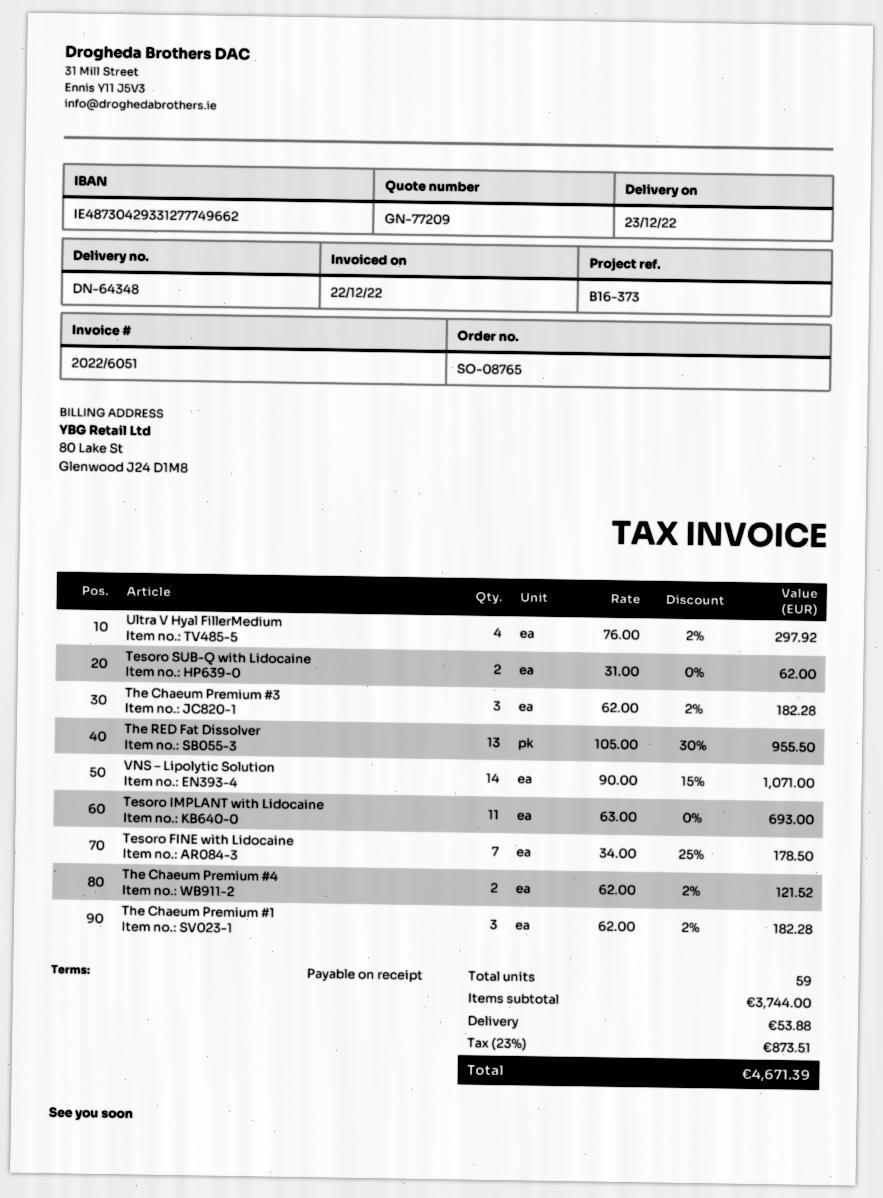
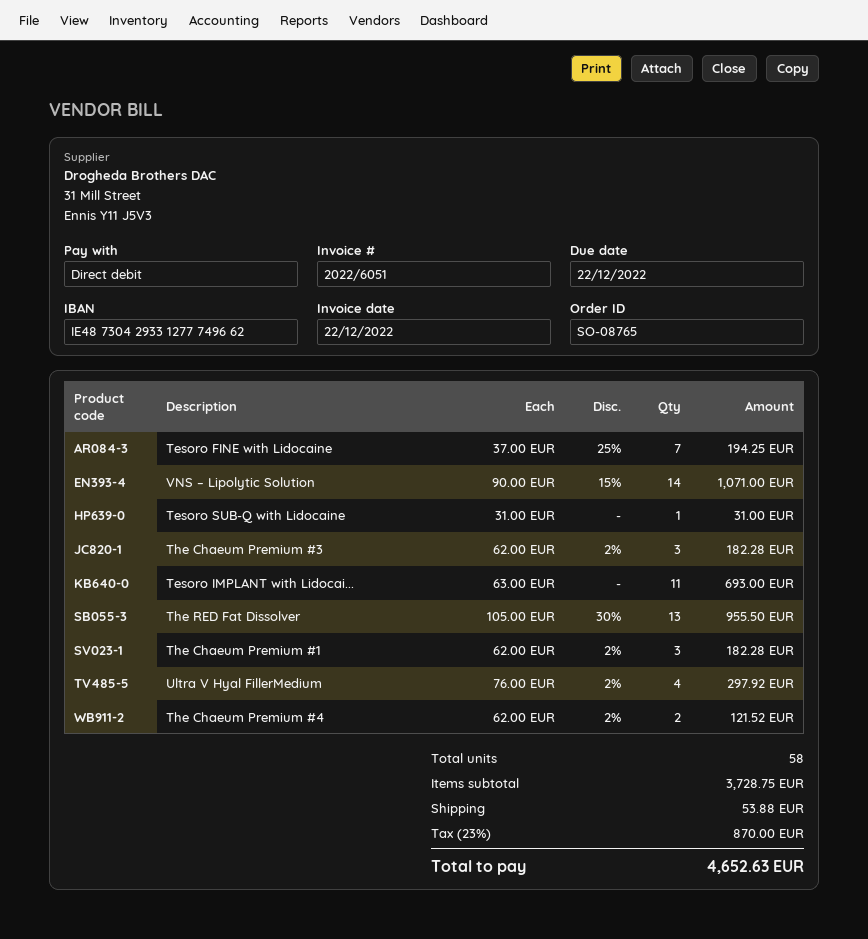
Tesoro SUB-Q with Lidocaine: 2 x 31.00 = 62.00 -> 1 x 31.00 = 31.00
Tesoro FINE with Lidocaine: 7 x 34.00 - 25% = 178.50 -> 7 x 37.00 - 25% = 194.25
total quantity: 59 -> 58
subtotal: 3744.00 -> 3728.75
tax: 23% = 873.51 -> 23% = 870.00
total: 4671.39 -> 4652.63

